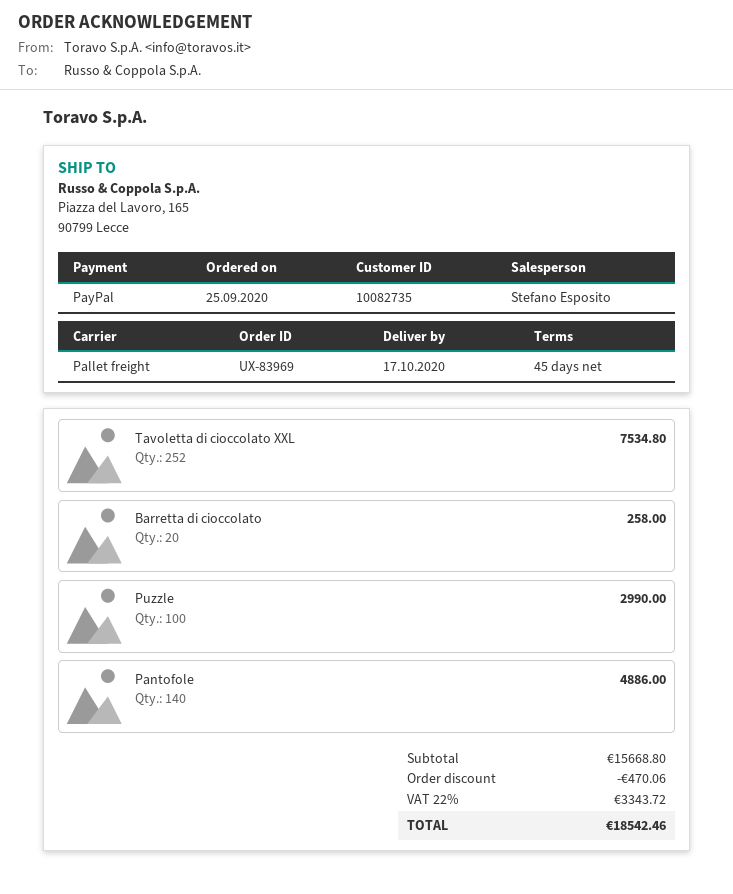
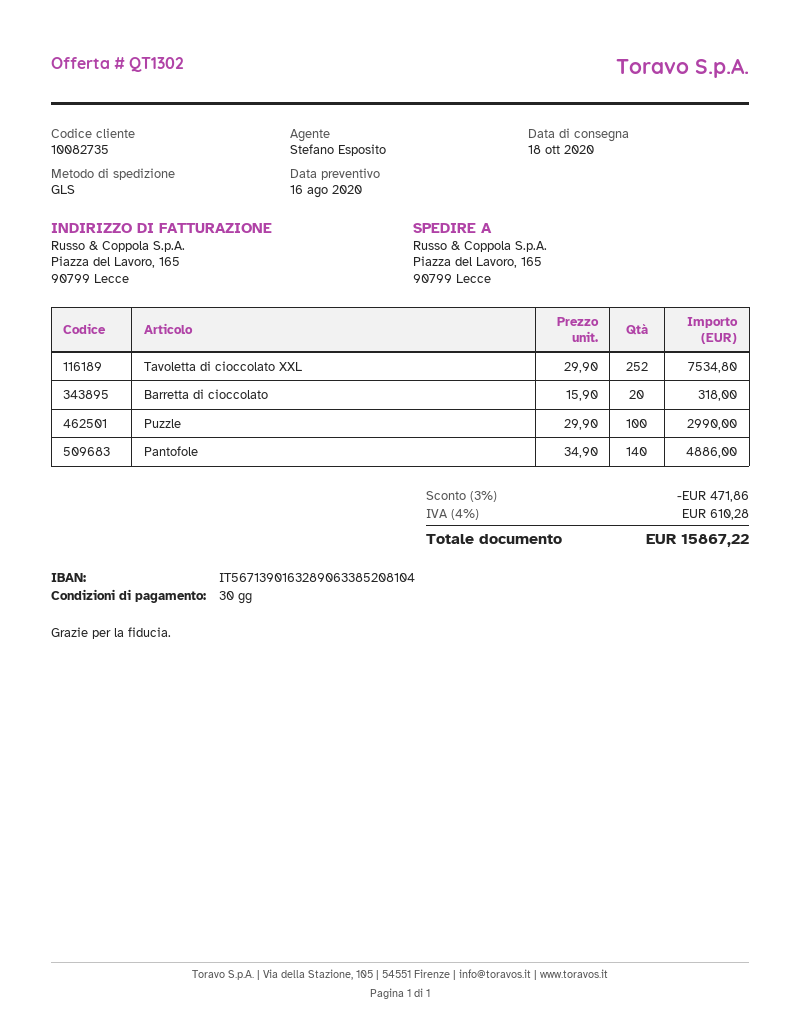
delivery date: 2020-10-17 -> 2020-10-18
payment terms: 45 days -> 30 days
shipping method: pallet freight -> GLS
Barretta di cioccolato: 20 for 258.00 -> 20 for 318.00
discount: 470.06 -> 471.86
tax: 22% = 3343.72 -> 4% = 610.28
total: 18542.46 -> 15867.22

